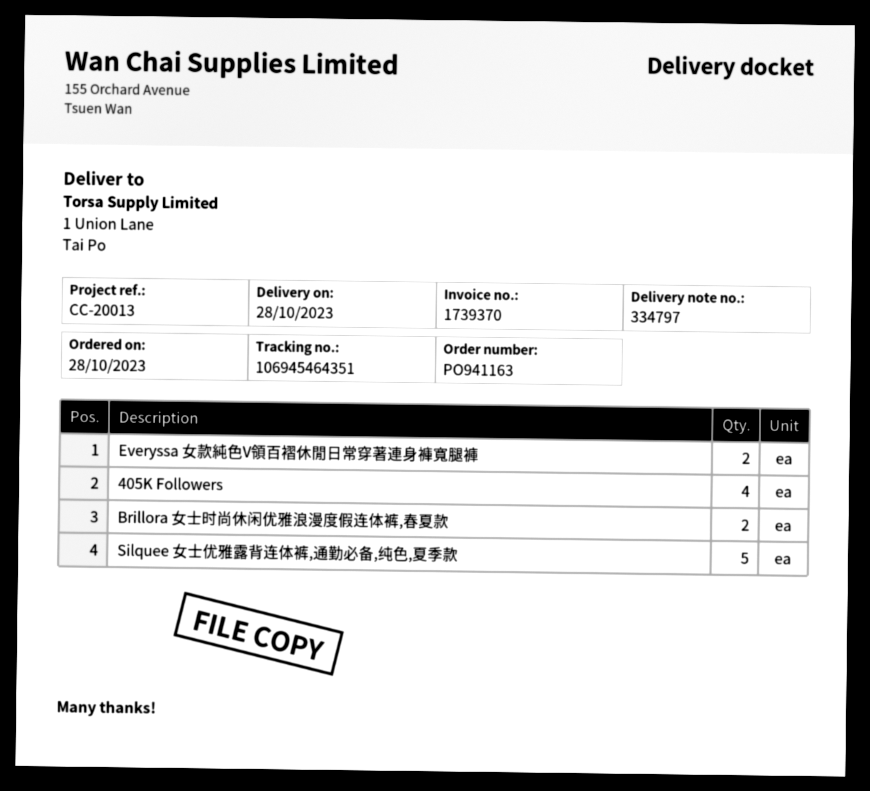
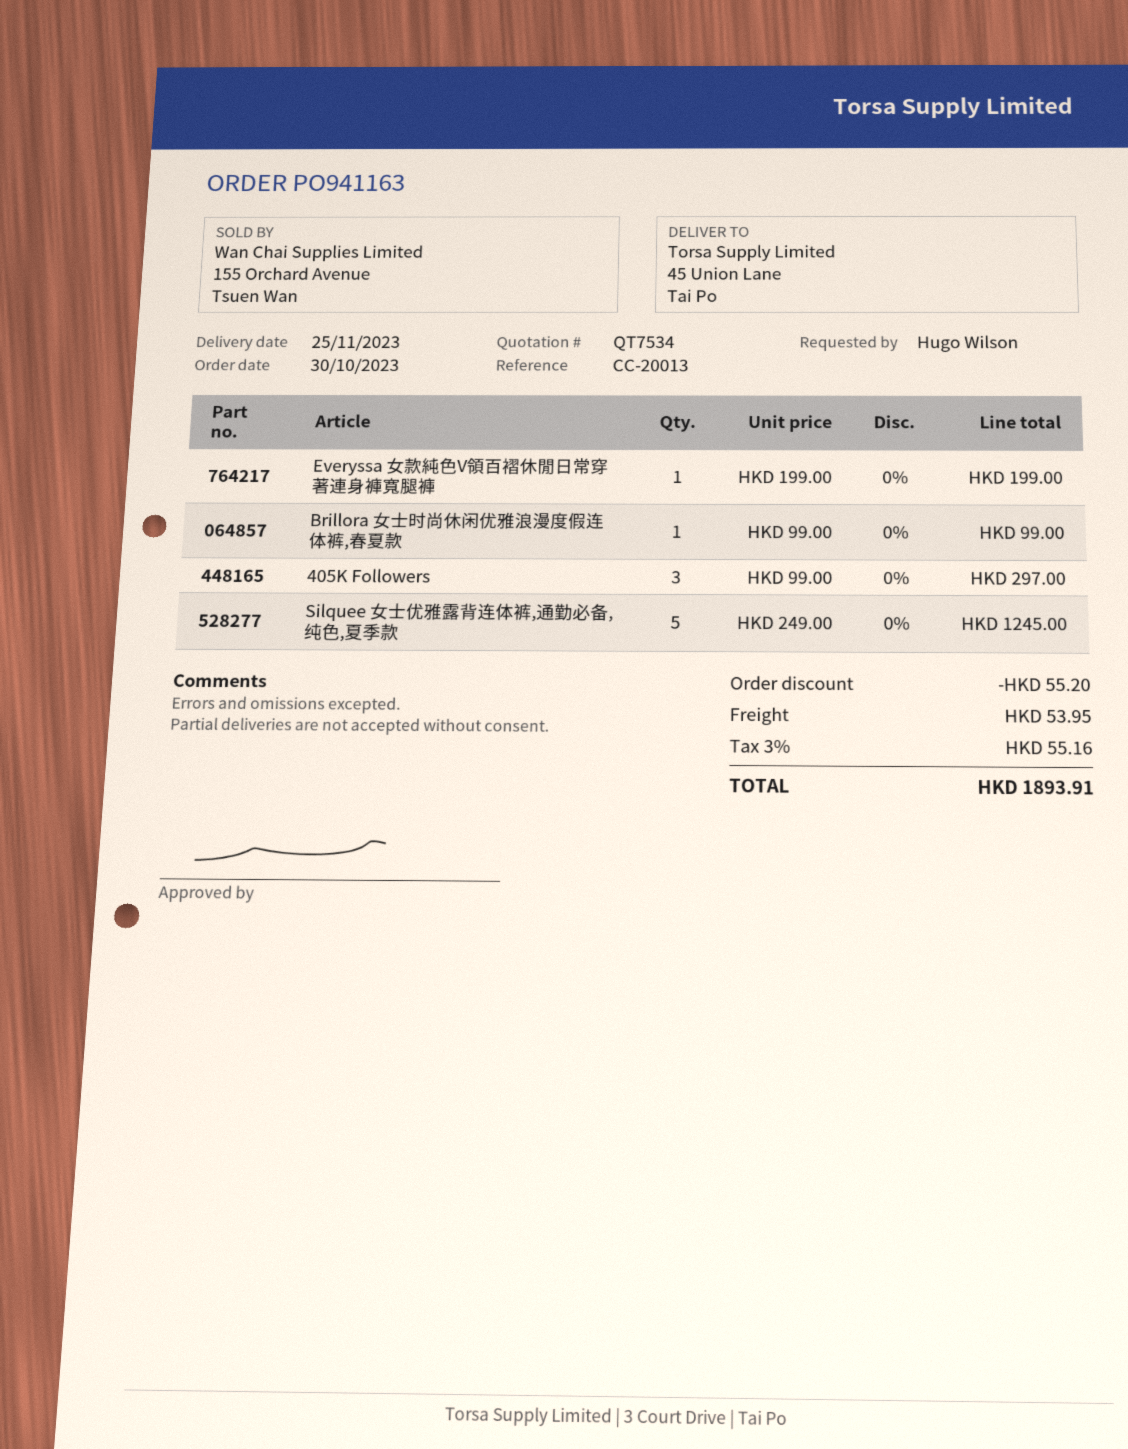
order date: 2023-10-28 -> 2023-10-30
delivery date: 2023-10-28 -> 2023-11-25
ship to: 1 Union Lane, Tai Po -> 45 Union Lane, Tai Po
Everyssa 女款純色V領百褶休閒日常穿著連身褲寬腿褲: 2 -> 1
405K Followers: 4 -> 3
Brillora 女士时尚休闲优雅浪漫度假连体裤,春夏款: 2 -> 1

